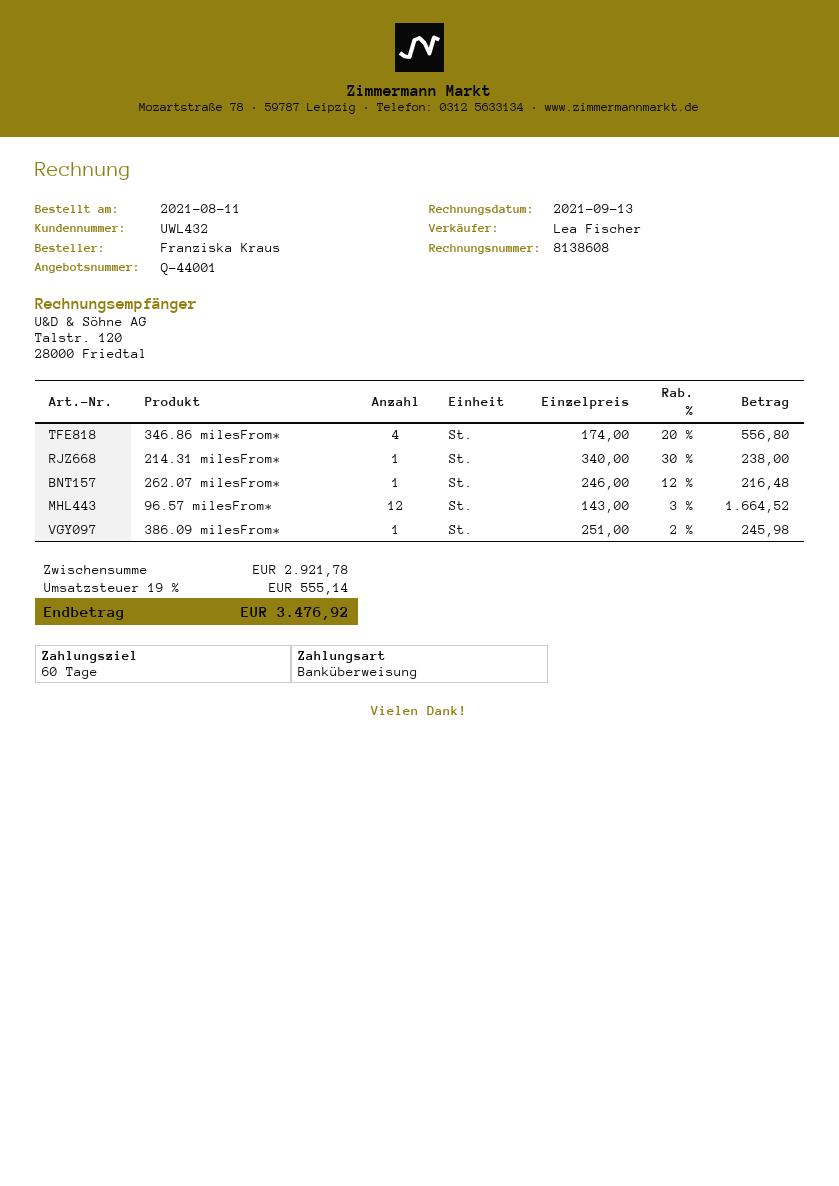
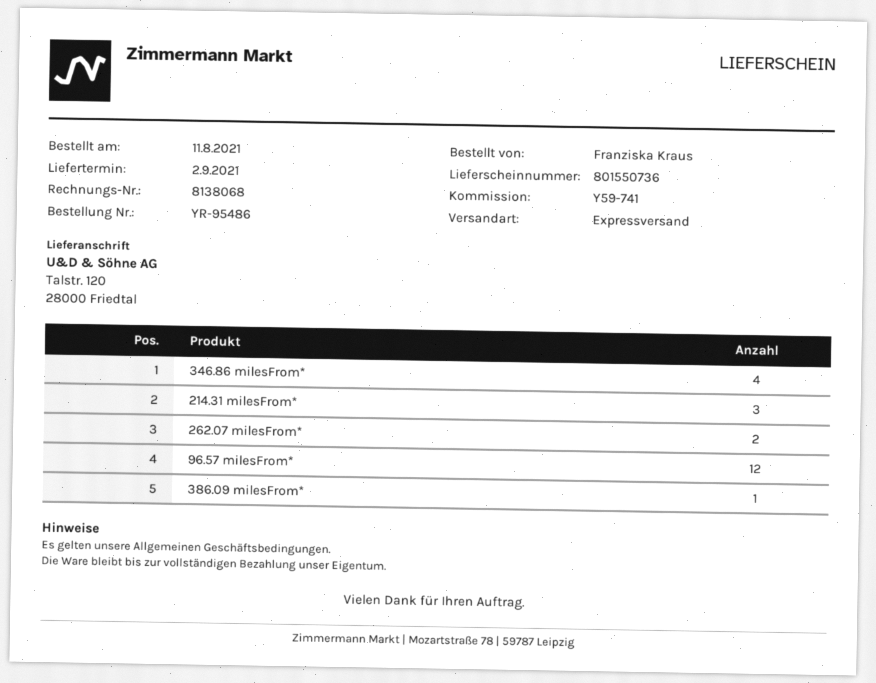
invoice number: 8138608 -> 8138068
214.31 milesFrom*: 1 -> 3
262.07 milesFrom*: 1 -> 2

